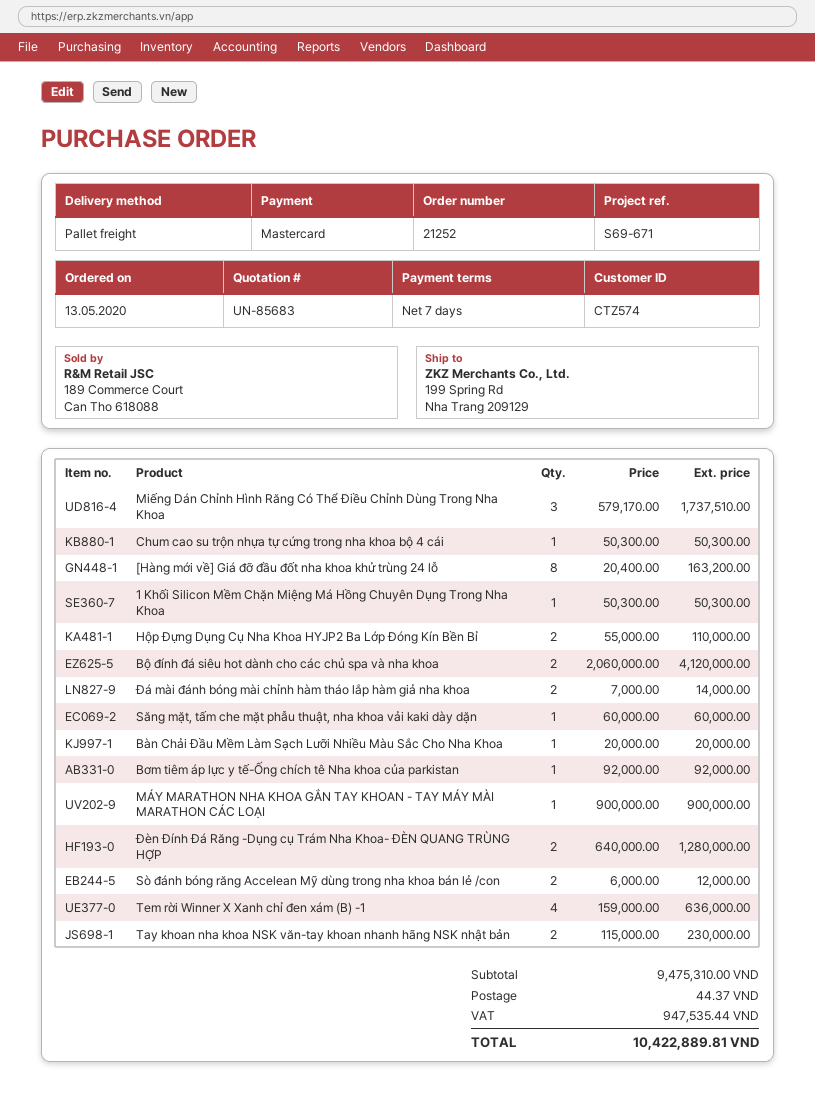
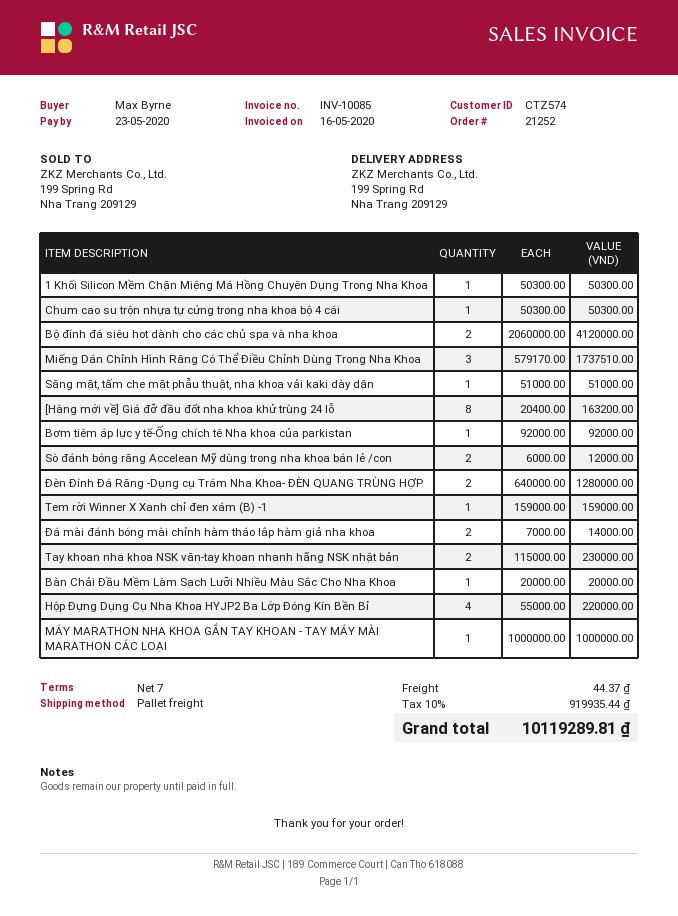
Hộp Đựng Dụng Cụ Nha Khoa HYJP2 Ba Lớp Đóng Kín Bền Bỉ: 2 x 55000.00 = 110000.00 -> 4 x 55000.00 = 220000.00
Săng mặt, tấm che mặt phẫu thuật, nha khoa vải kaki dày dặn: 1 x 60000.00 = 60000.00 -> 1 x 51000.00 = 51000.00
MÁY MARATHON NHA KHOA GẮN TAY KHOAN - TAY MÁY MÀI MARATHON CÁC LOẠI: 1 x 900000.00 = 900000.00 -> 1 x 1000000.00 = 1000000.00
Tem rời Winner X Xanh chỉ đen xám (B) -1: 4 x 159000.00 = 636000.00 -> 1 x 159000.00 = 159000.00
tax: 947535.44 -> 919935.44
total: 10422889.81 -> 10119289.81

